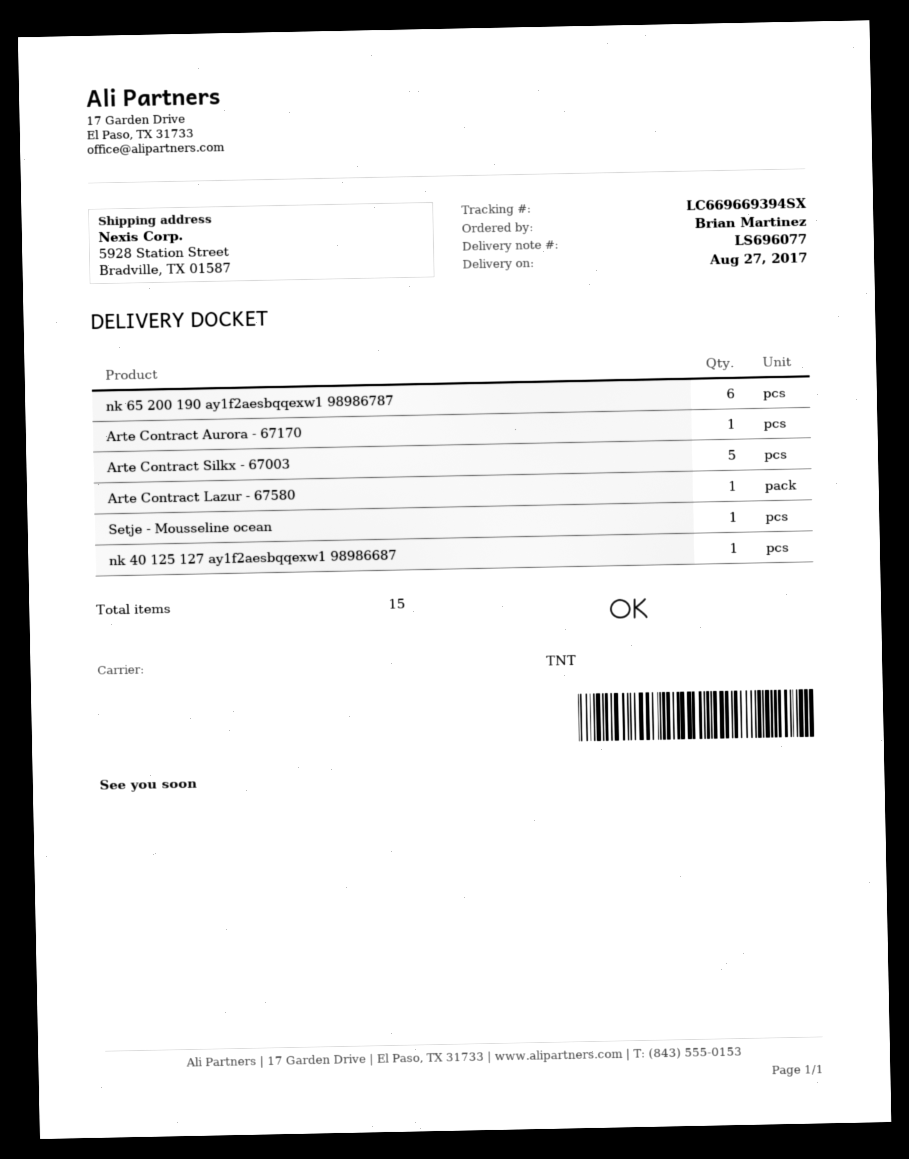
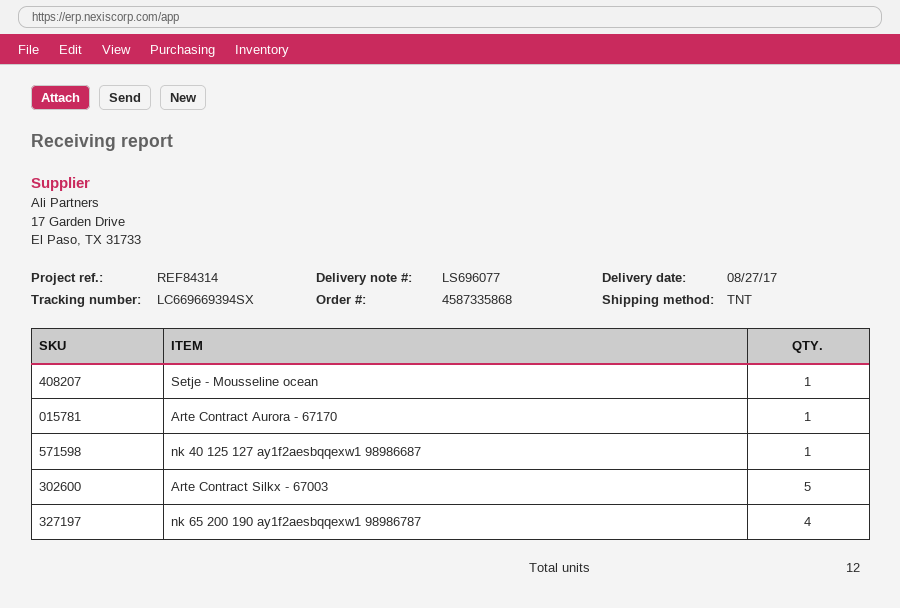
nk 65 200 190 ay1f2aesbqqexw1 98986787: 6 -> 4
Arte Contract Lazur - 67580: 1 -> none
total quantity: 15 -> 12

